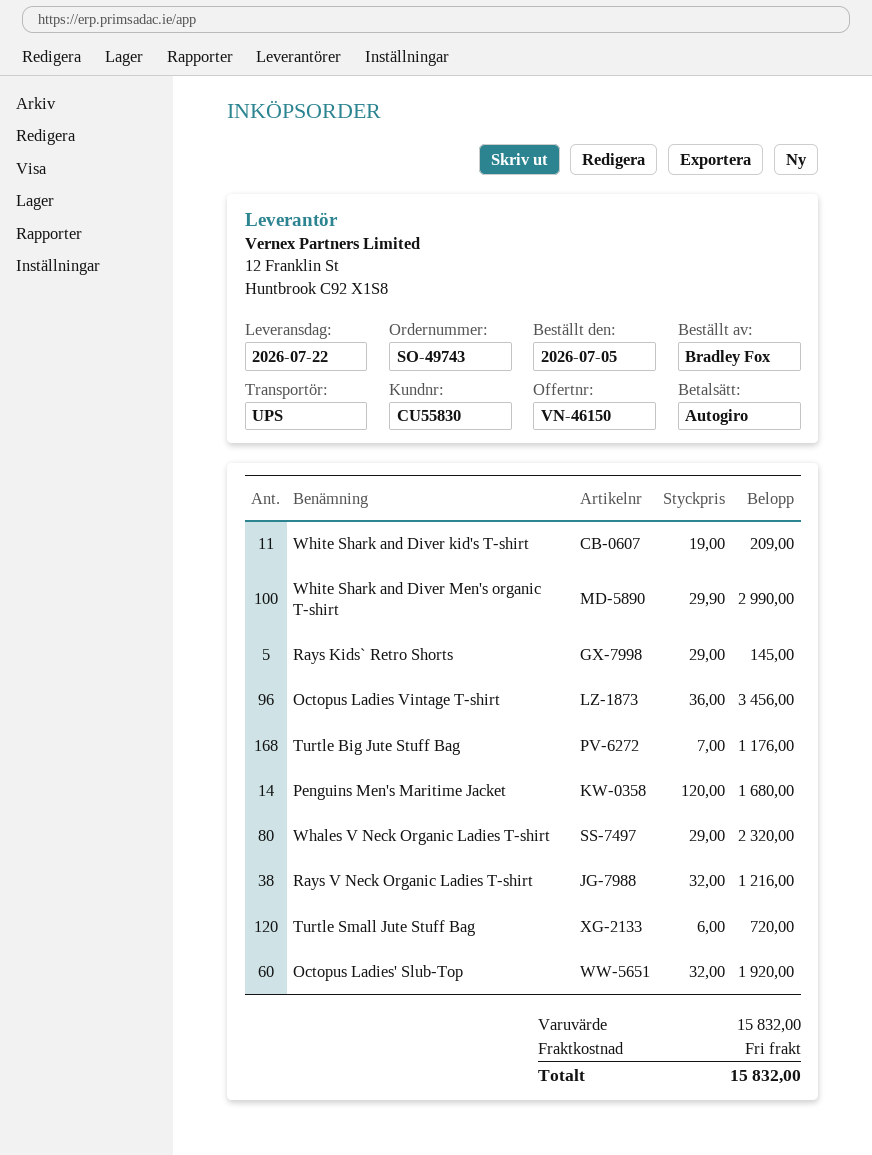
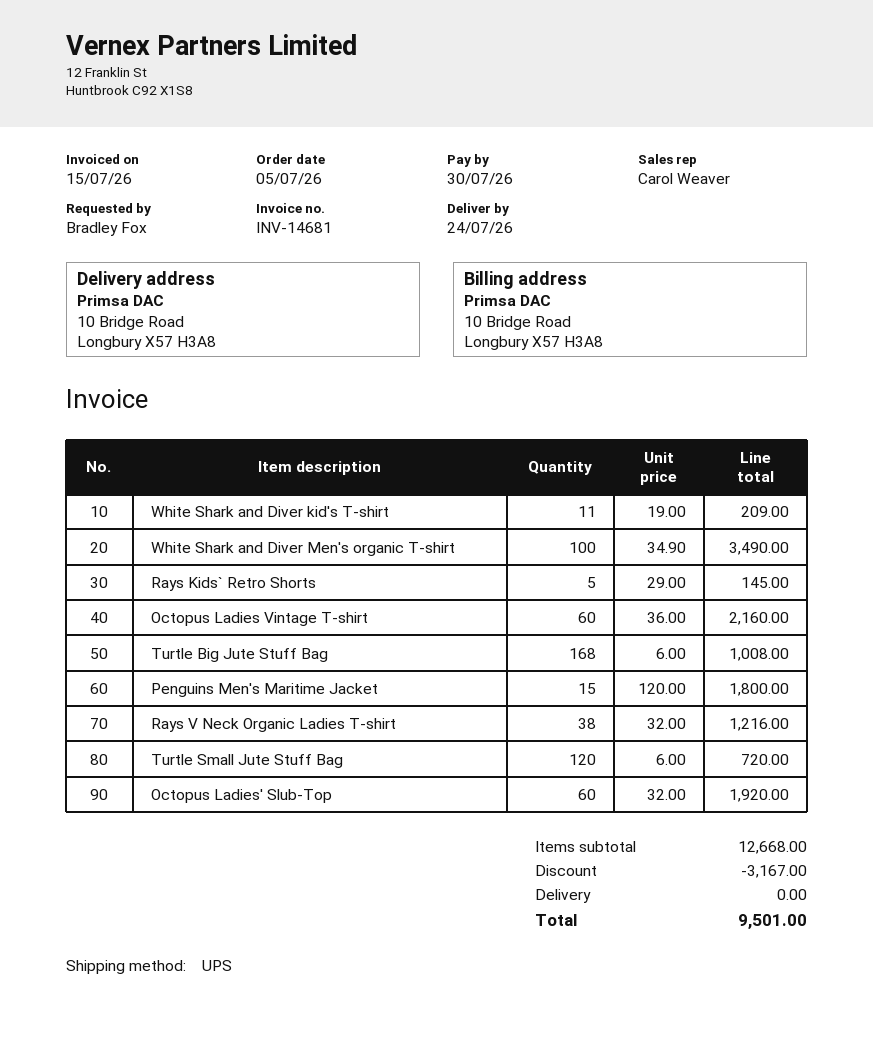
delivery date: 2026-07-22 -> 2026-07-24
White Shark and Diver Men's organic T-shirt: 100 x 29.90 = 2990.00 -> 100 x 34.90 = 3490.00
Octopus Ladies Vintage T-shirt: 96 x 36.00 = 3456.00 -> 60 x 36.00 = 2160.00
Turtle Big Jute Stuff Bag: 168 x 7.00 = 1176.00 -> 168 x 6.00 = 1008.00
Penguins Men's Maritime Jacket: 14 x 120.00 = 1680.00 -> 15 x 120.00 = 1800.00
Whales V Neck Organic Ladies T-shirt: 80 x 29.00 = 2320.00 -> none
subtotal: 15832.00 -> 12668.00
discount: none -> 3167.00
total: 15832.00 -> 9501.00

